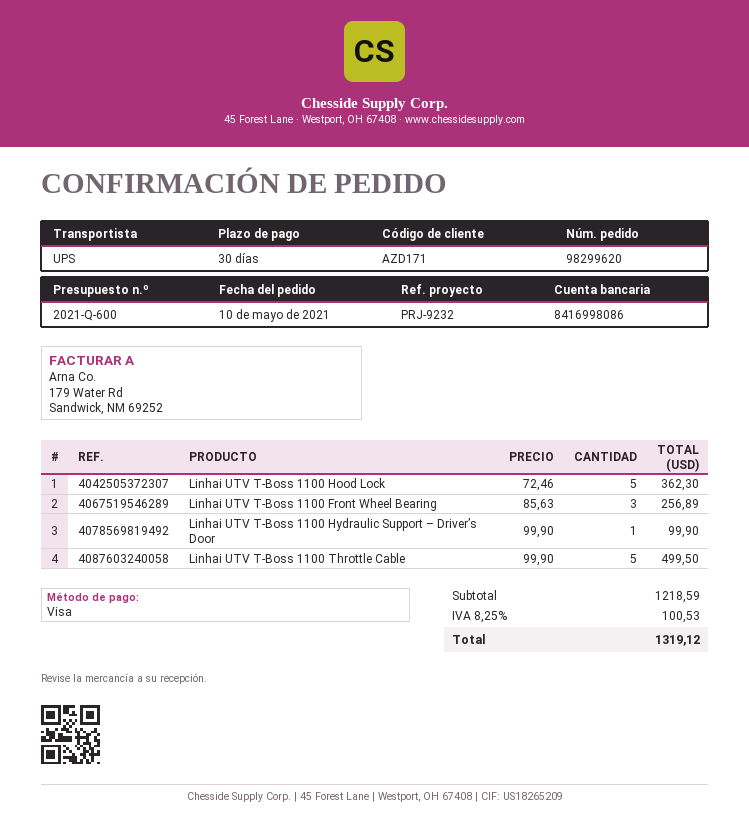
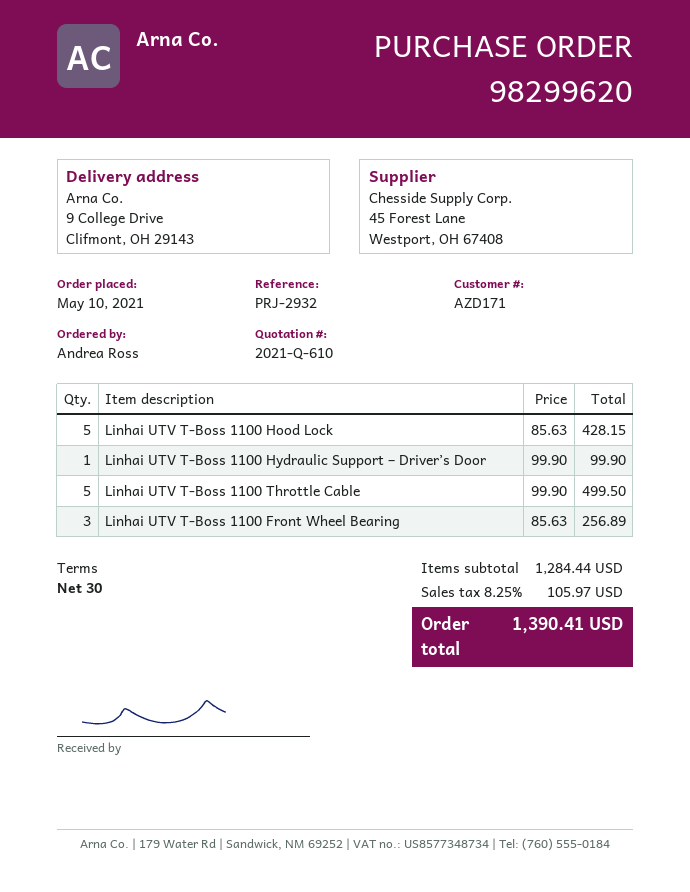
quote number: 2021-Q-600 -> 2021-Q-610
reference: PRJ-9232 -> PRJ-2932
Linhai UTV T‑Boss 1100 Hood Lock: 5 x 72.46 = 362.30 -> 5 x 85.63 = 428.15
subtotal: 1218.59 -> 1284.44
tax: 8.25% = 100.53 -> 8.25% = 105.97
total: 1319.12 -> 1390.41

